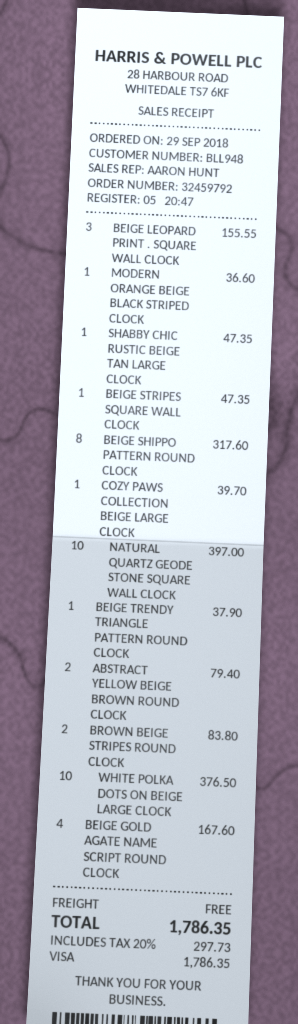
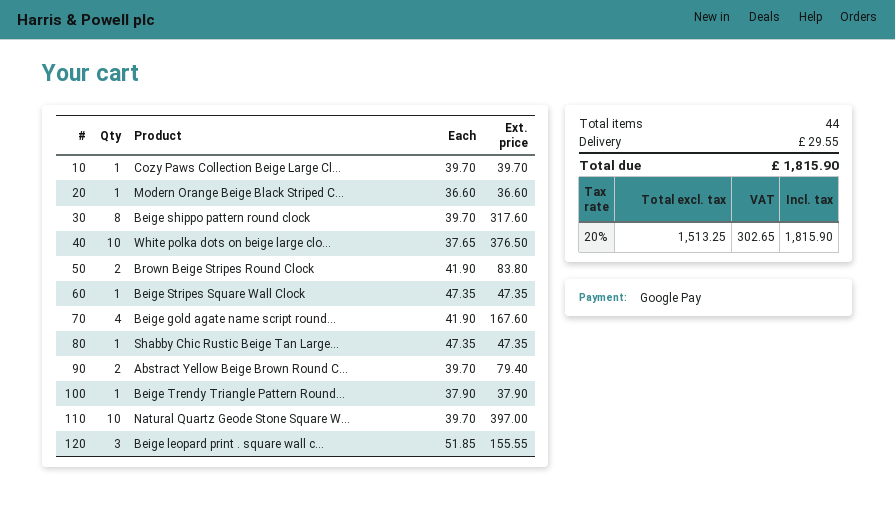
payment method: Visa -> Google Pay
shipping: 0.00 -> 29.55
tax: 20% = 297.73 -> 20% = 302.65
total: 1786.35 -> 1815.90

